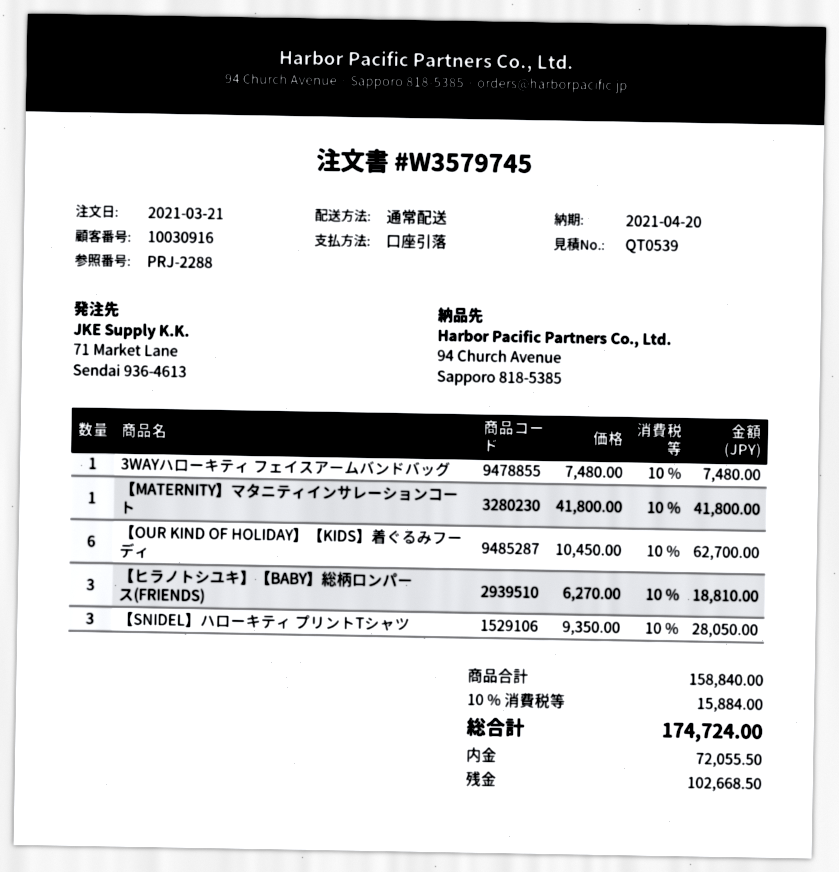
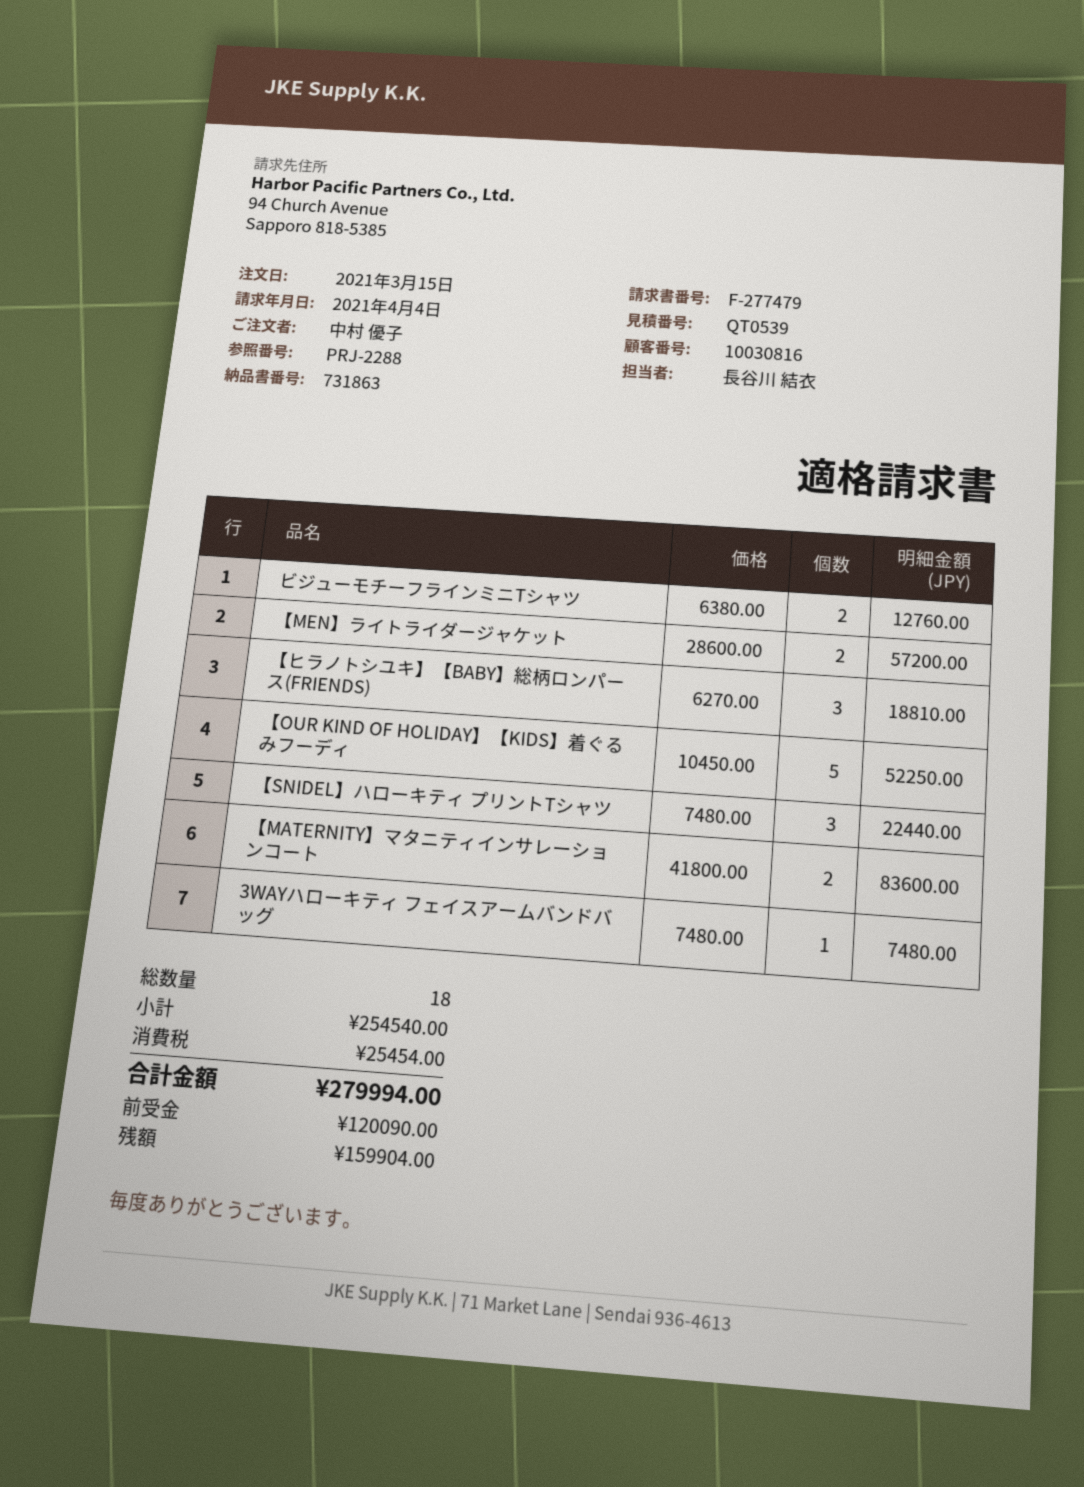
order date: 2021-03-21 -> 2021-03-15
customer number: 10030916 -> 10030816
【MATERNITY】マタニティインサレーションコート: 1 x 41800.00 = 41800.00 -> 2 x 41800.00 = 83600.00
【OUR KIND OF HOLIDAY】【KIDS】着ぐるみフーディ: 6 x 10450.00 = 62700.00 -> 5 x 10450.00 = 52250.00
【SNIDEL】ハローキティ プリントTシャツ: 3 x 9350.00 = 28050.00 -> 3 x 7480.00 = 22440.00
ビジューモチーフラインミニTシャツ: none -> 2 x 6380.00 = 12760.00
【MEN】ライトライダージャケット: none -> 2 x 28600.00 = 57200.00
subtotal: 158840.00 -> 254540.00
tax: 15884.00 -> 25454.00
total: 174724.00 -> 279994.00
deposit: 72055.50 -> 120090.00
balance: 102668.50 -> 159904.00

